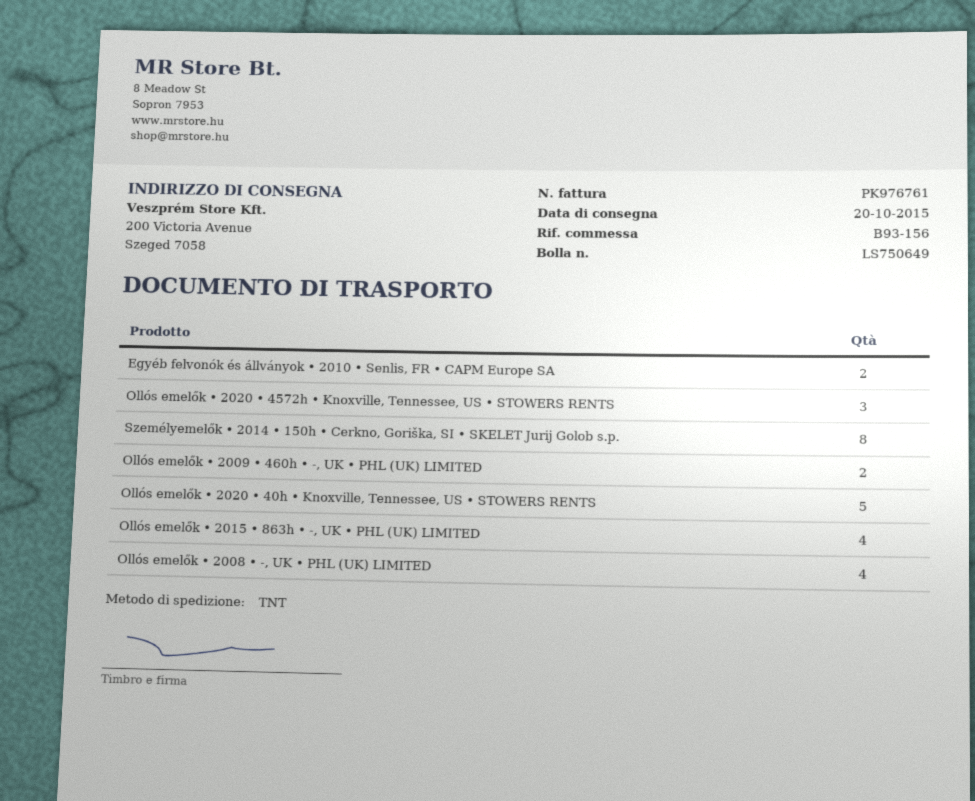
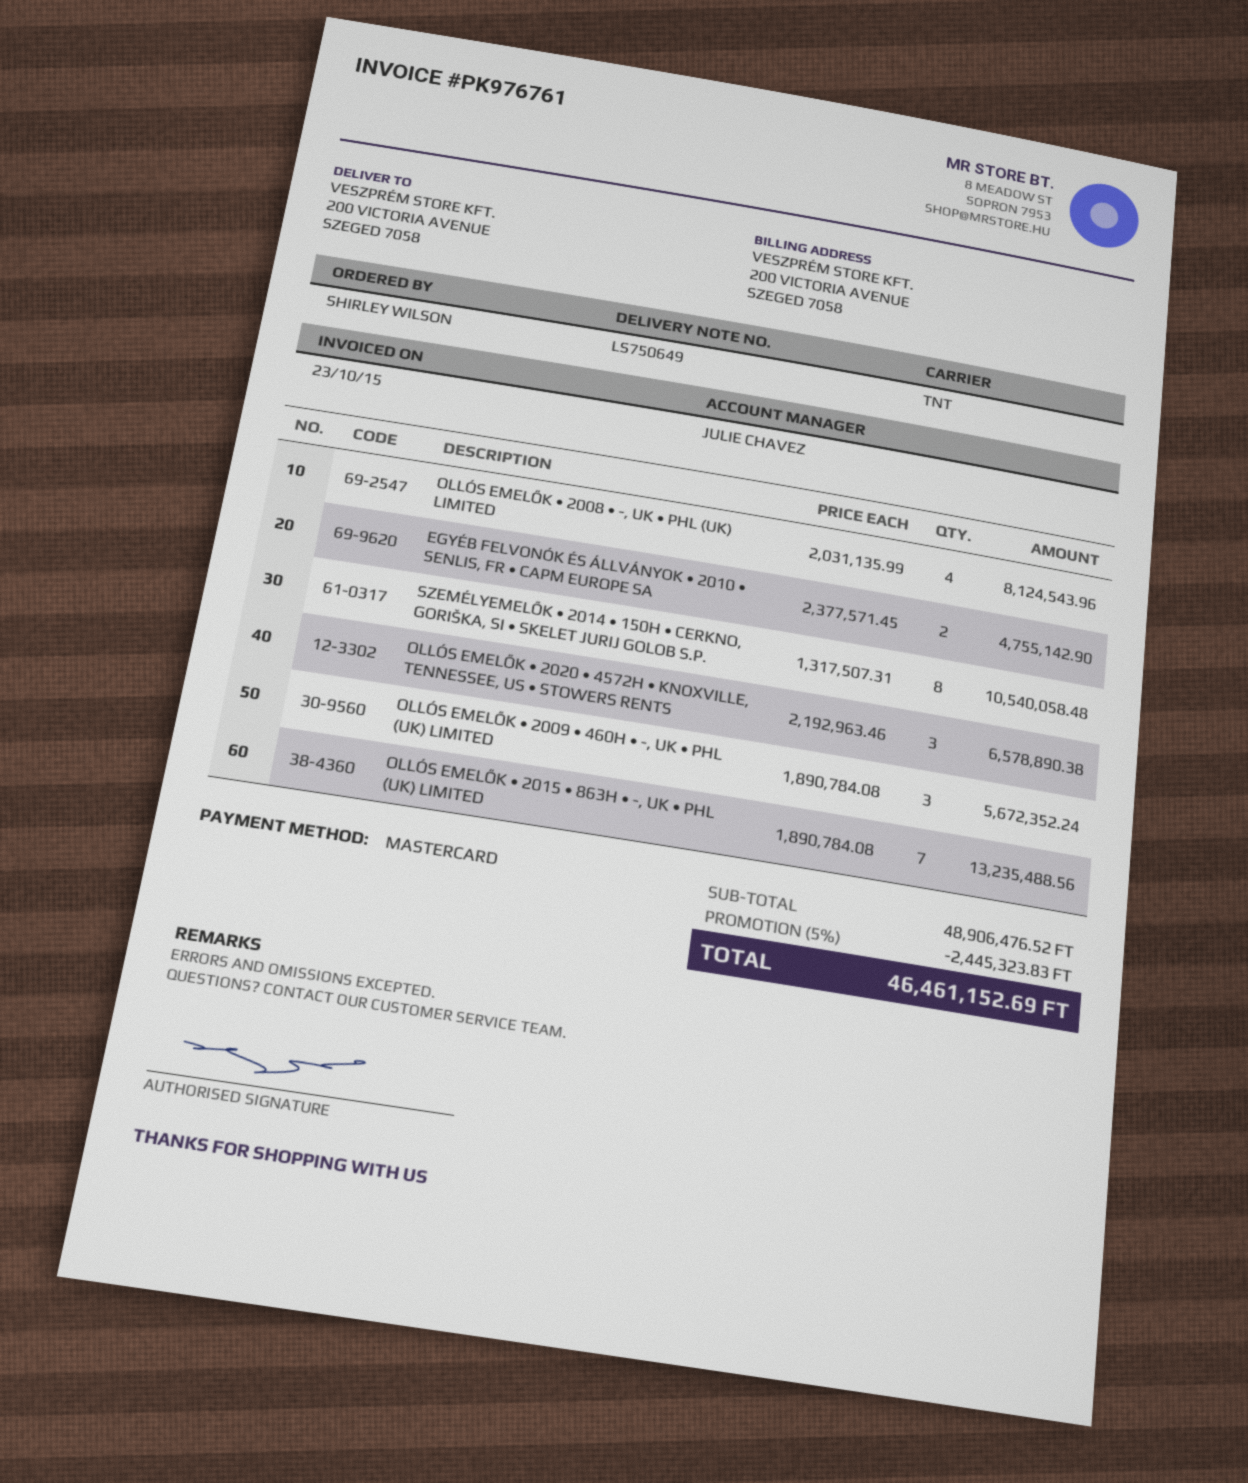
Ollós emelők • 2009 • 460h • -, UK • PHL (UK) LIMITED: 2 -> 3
Ollós emelők • 2020 • 40h • Knoxville, Tennessee, US • STOWERS RENTS: 5 -> none
Ollós emelők • 2015 • 863h • -, UK • PHL (UK) LIMITED: 4 -> 7

